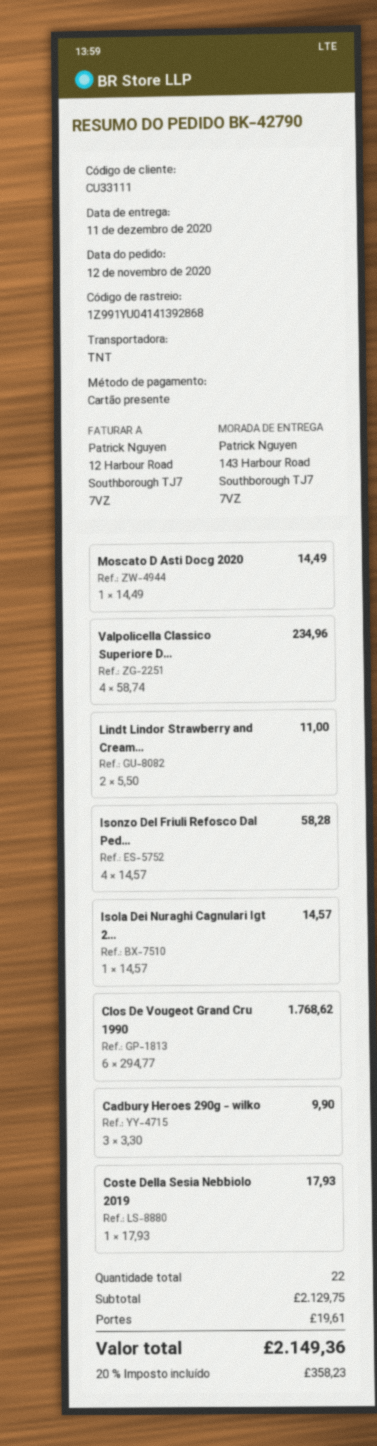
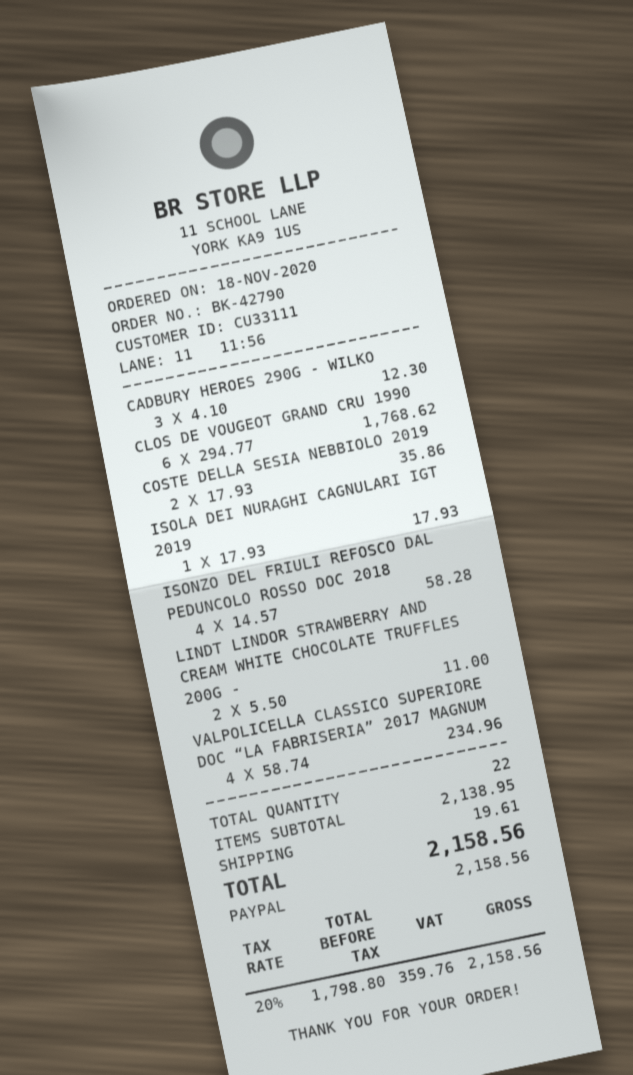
order date: 2020-11-12 -> 2020-11-18
payment method: gift card -> PayPal
Moscato D Asti Docg 2020: 1 x 14.49 = 14.49 -> none
Isola Dei Nuraghi Cagnulari Igt 2...: 1 x 14.57 = 14.57 -> 1 x 17.93 = 17.93
Cadbury Heroes 290g - wilko: 3 x 3.30 = 9.90 -> 3 x 4.10 = 12.30
Coste Della Sesia Nebbiolo 2019: 1 x 17.93 = 17.93 -> 2 x 17.93 = 35.86
subtotal: 2129.75 -> 2138.95
tax: 20% = 358.23 -> 20% = 359.76
total: 2149.36 -> 2158.56

